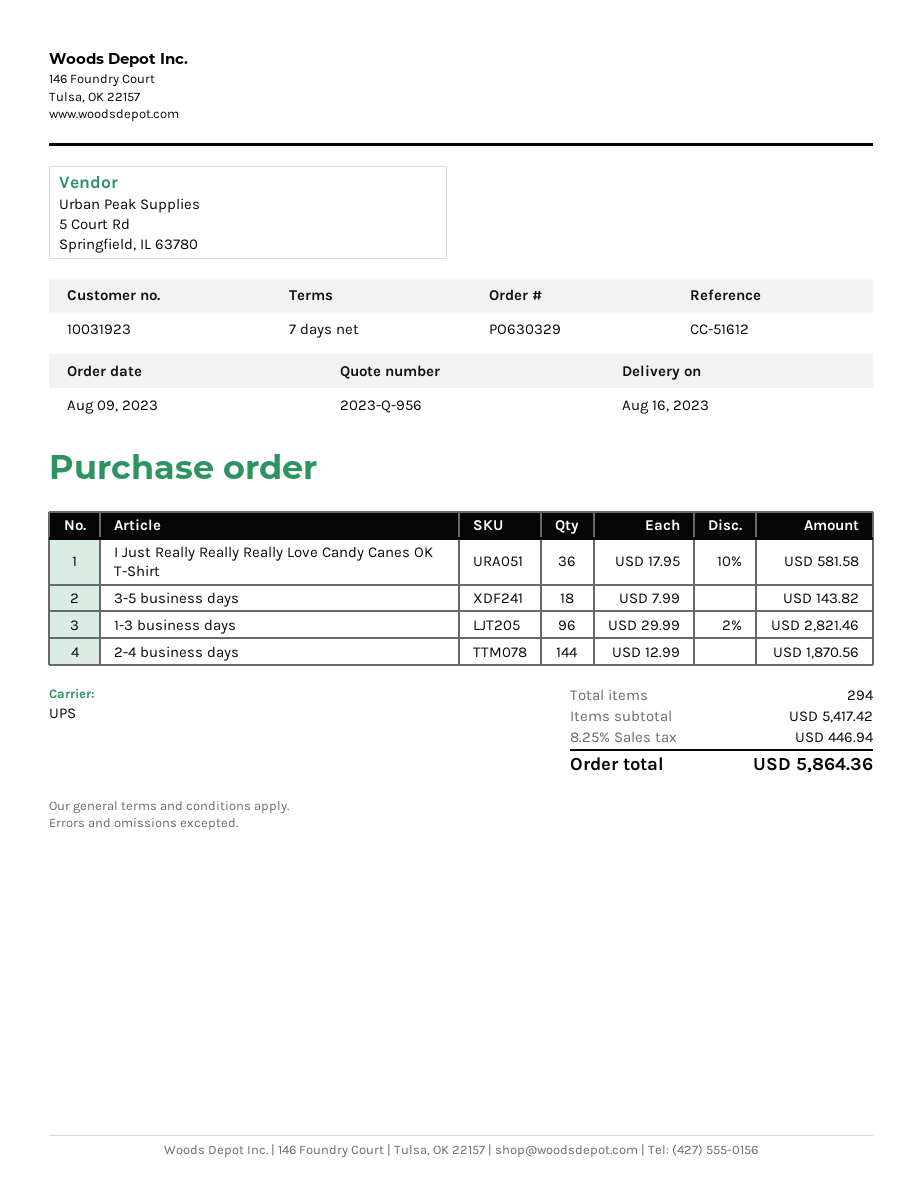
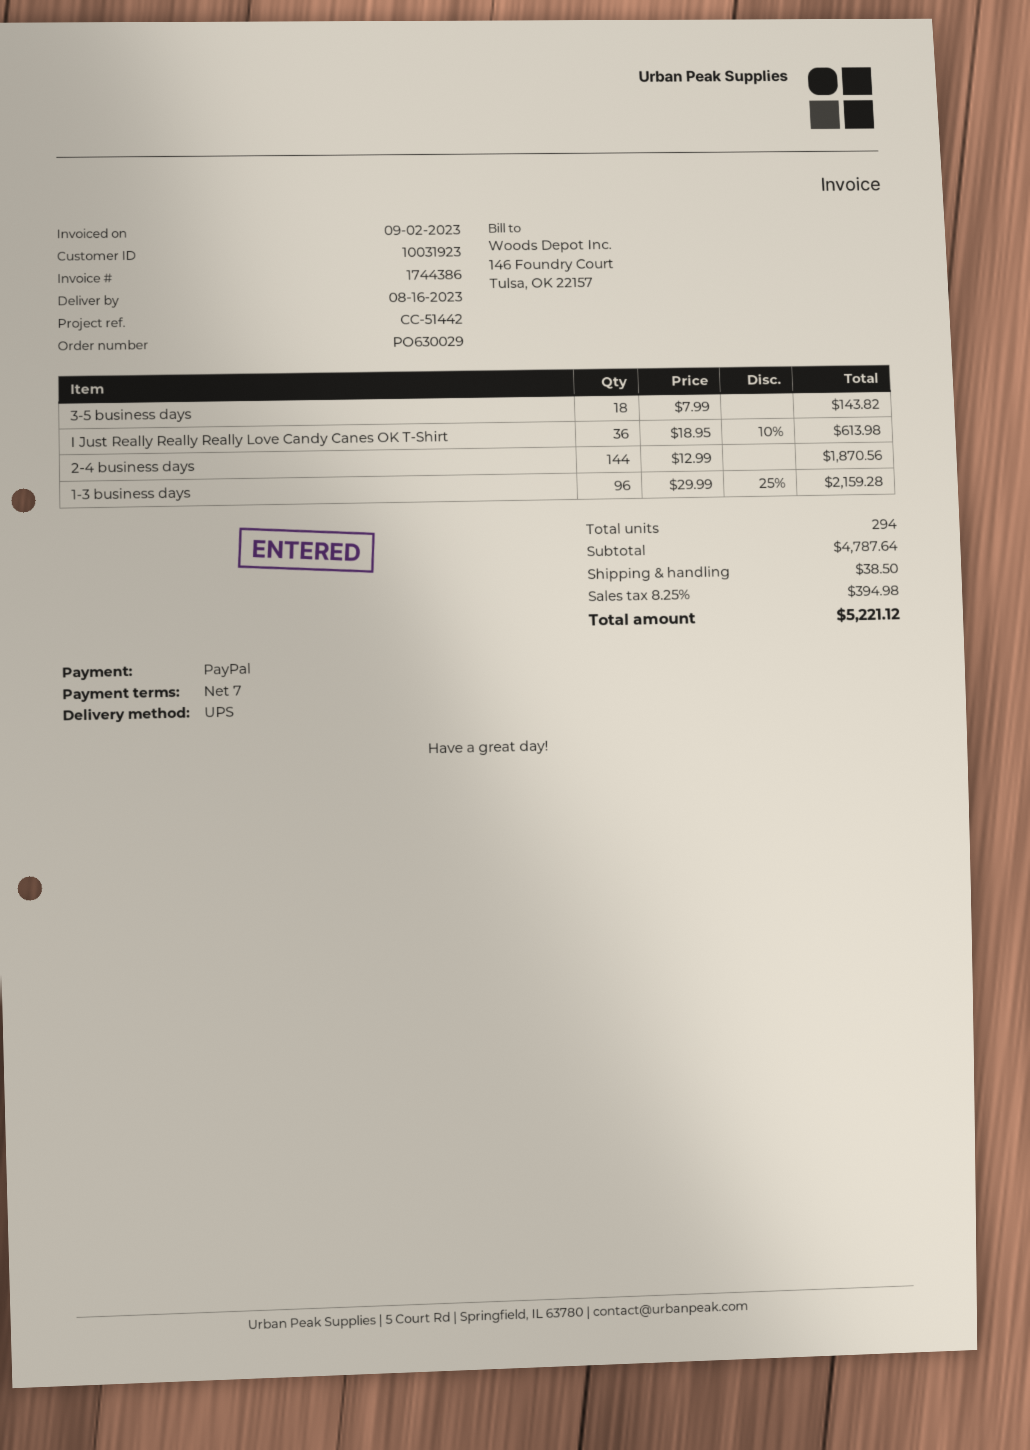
order number: PO630329 -> PO630029
reference: CC-51612 -> CC-51442
I Just Really Really Really Love Candy Canes OK T-Shirt: 36 x 17.95 - 10% = 581.58 -> 36 x 18.95 - 10% = 613.98
1-3 business days: 96 x 29.99 - 2% = 2821.46 -> 96 x 29.99 - 25% = 2159.28
subtotal: 5417.42 -> 4787.64
shipping: none -> 38.50
tax: 8.25% = 446.94 -> 8.25% = 394.98
total: 5864.36 -> 5221.12

